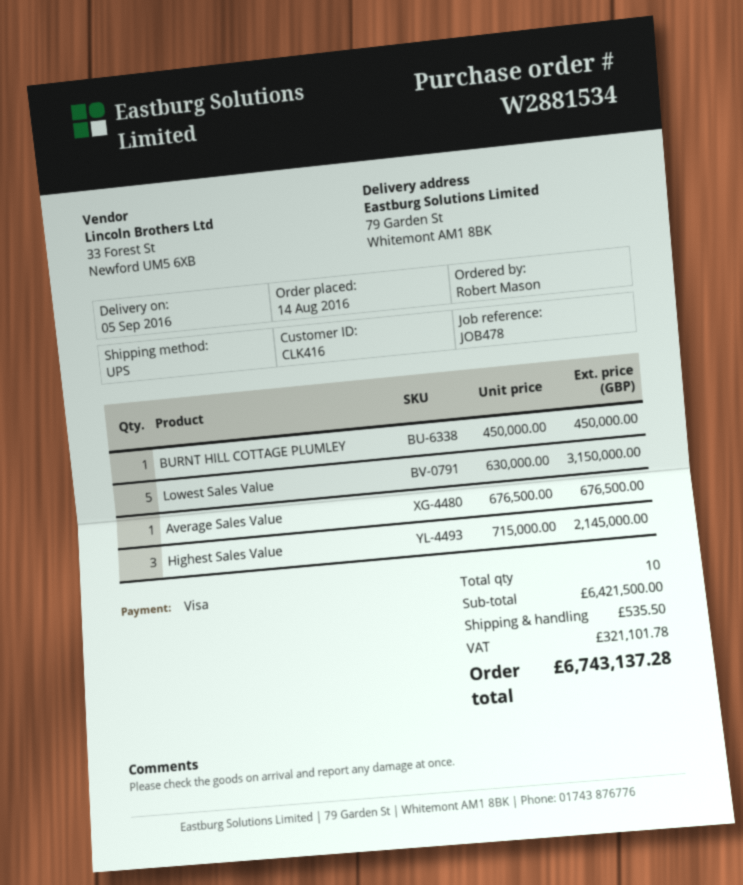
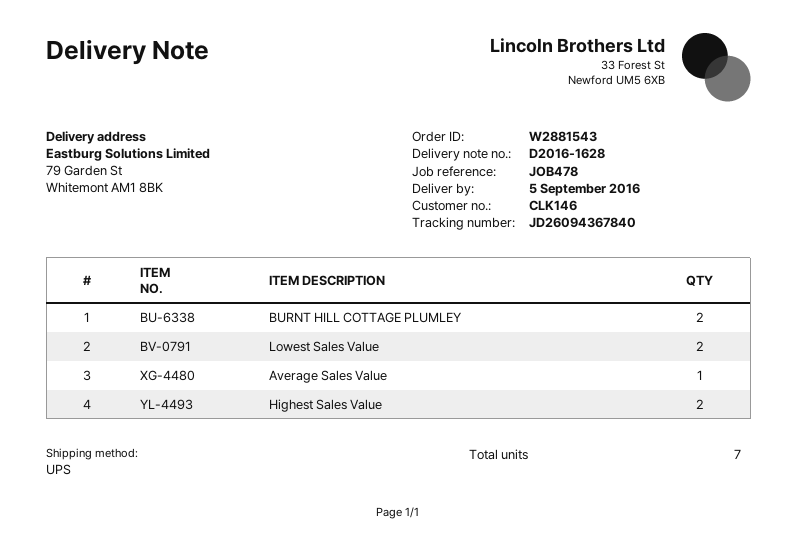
order number: W2881534 -> W2881543
customer number: CLK416 -> CLK146
BURNT HILL COTTAGE PLUMLEY: 1 -> 2
Lowest Sales Value: 5 -> 2
Highest Sales Value: 3 -> 2
total quantity: 10 -> 7

